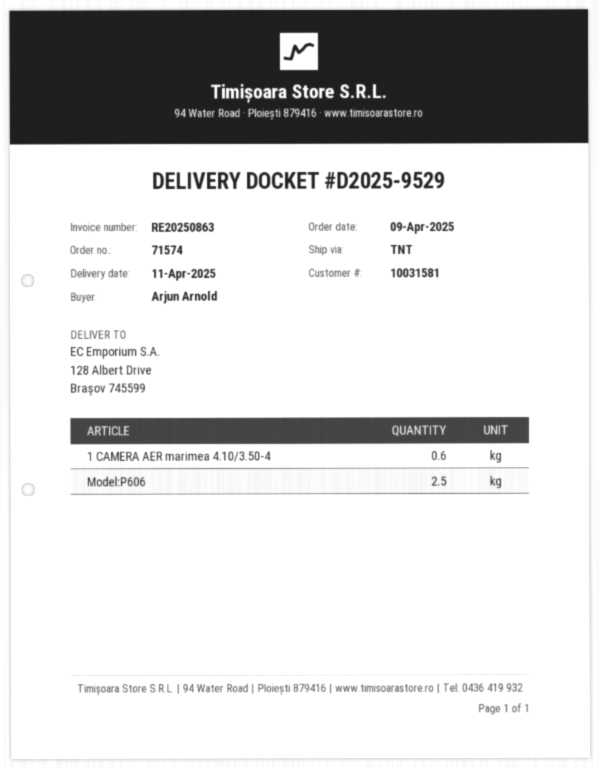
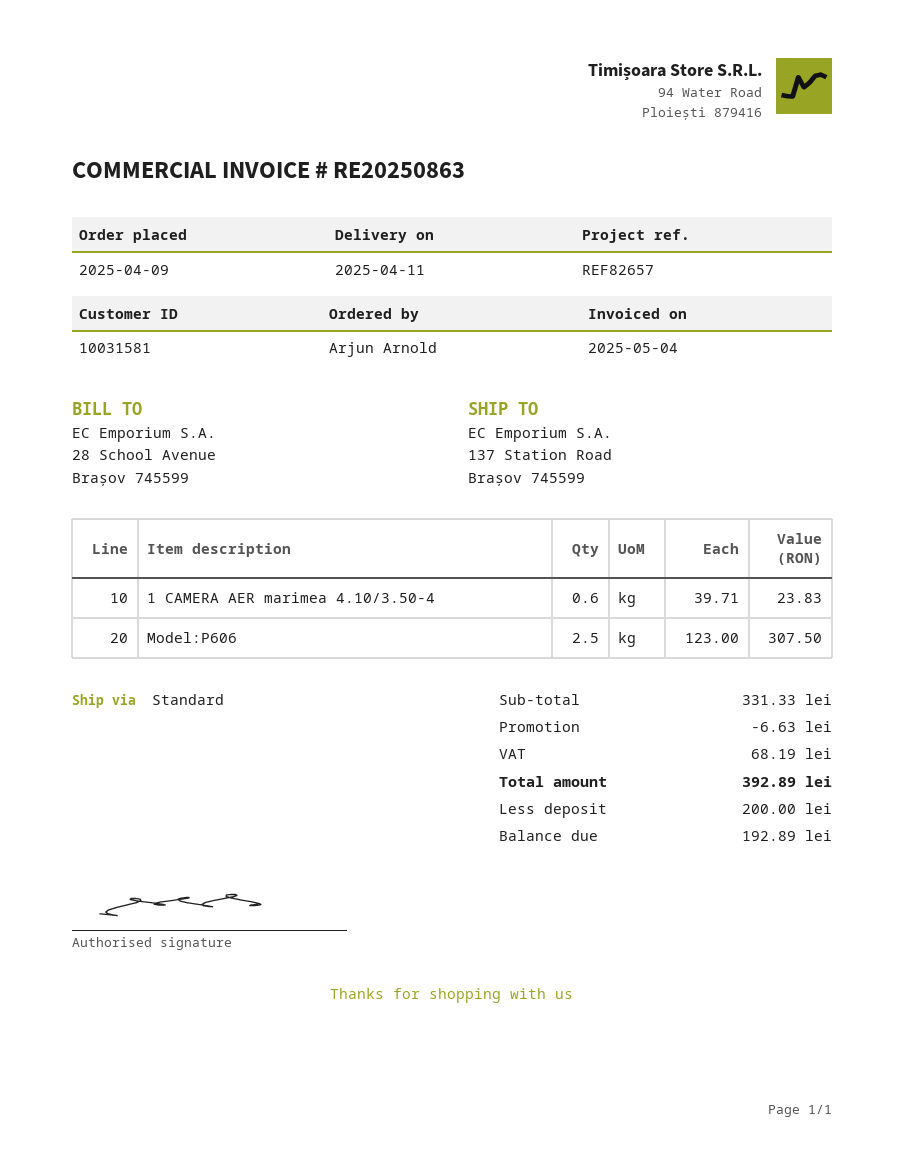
shipping method: TNT -> standard
ship to: 128 Albert Drive, Brașov 745599 -> 137 Station Road, Brașov 745599

